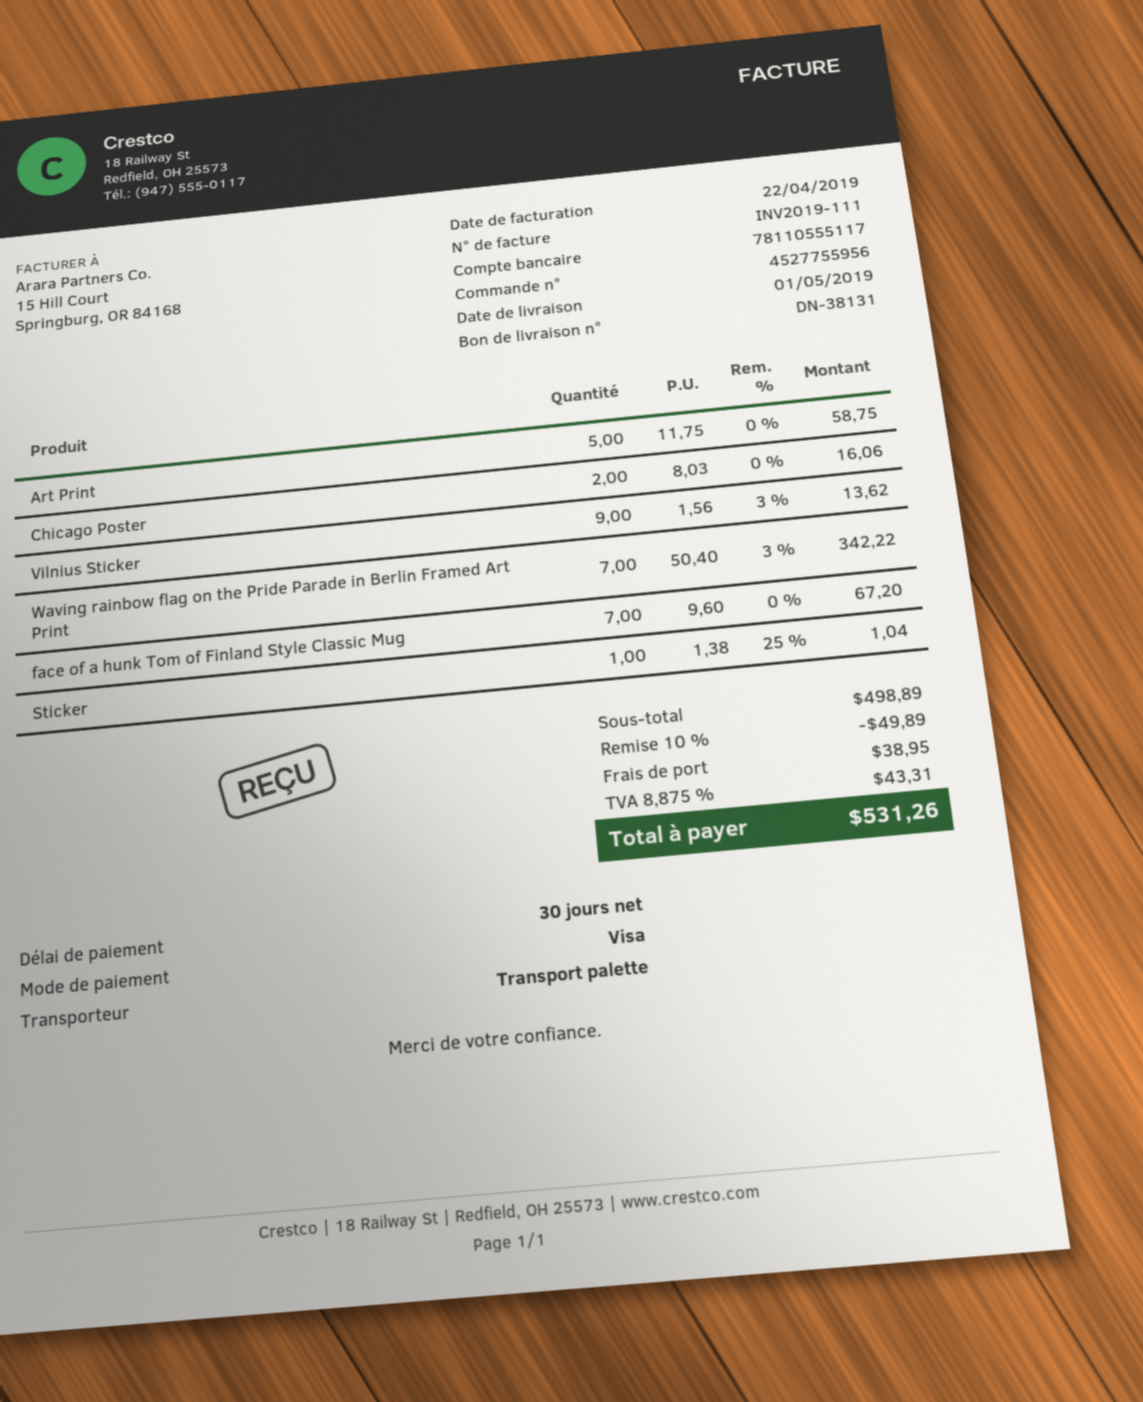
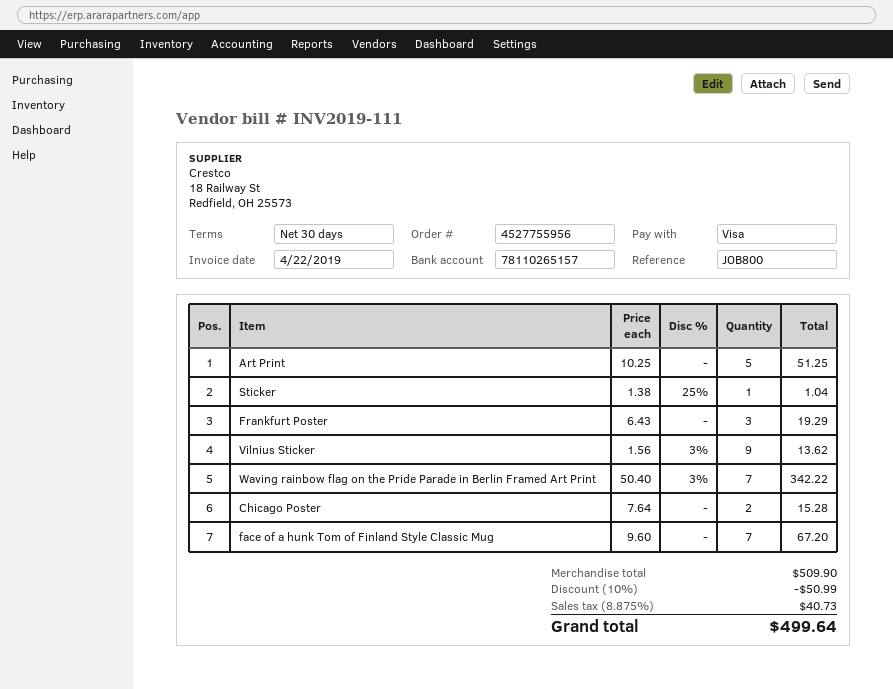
bank account: 78110555117 -> 78110265157
Art Print: 5 x 11.75 = 58.75 -> 5 x 10.25 = 51.25
Chicago Poster: 2 x 8.03 = 16.06 -> 2 x 7.64 = 15.28
Frankfurt Poster: none -> 3 x 6.43 = 19.29
subtotal: 498.89 -> 509.90
discount: 10% = 49.89 -> 10% = 50.99
shipping: 38.95 -> none
tax: 8.875% = 43.31 -> 8.875% = 40.73
total: 531.26 -> 499.64

